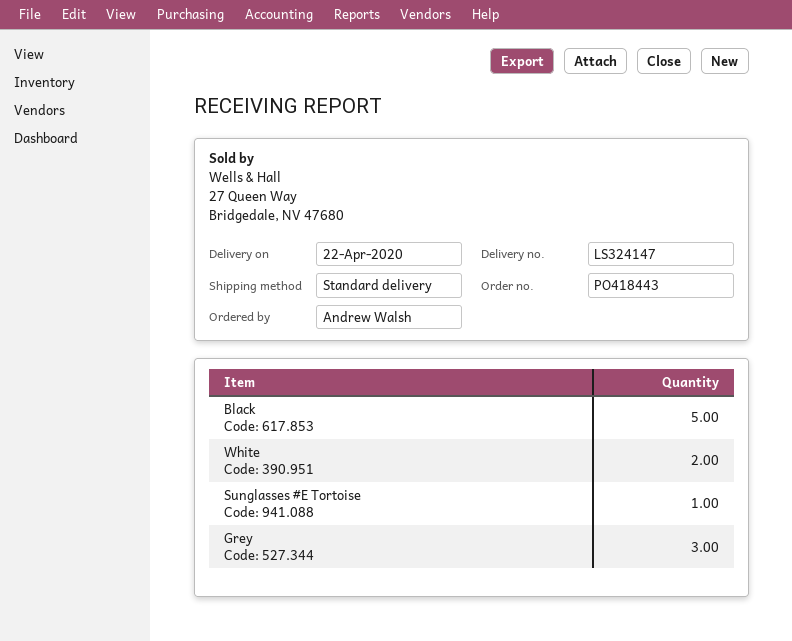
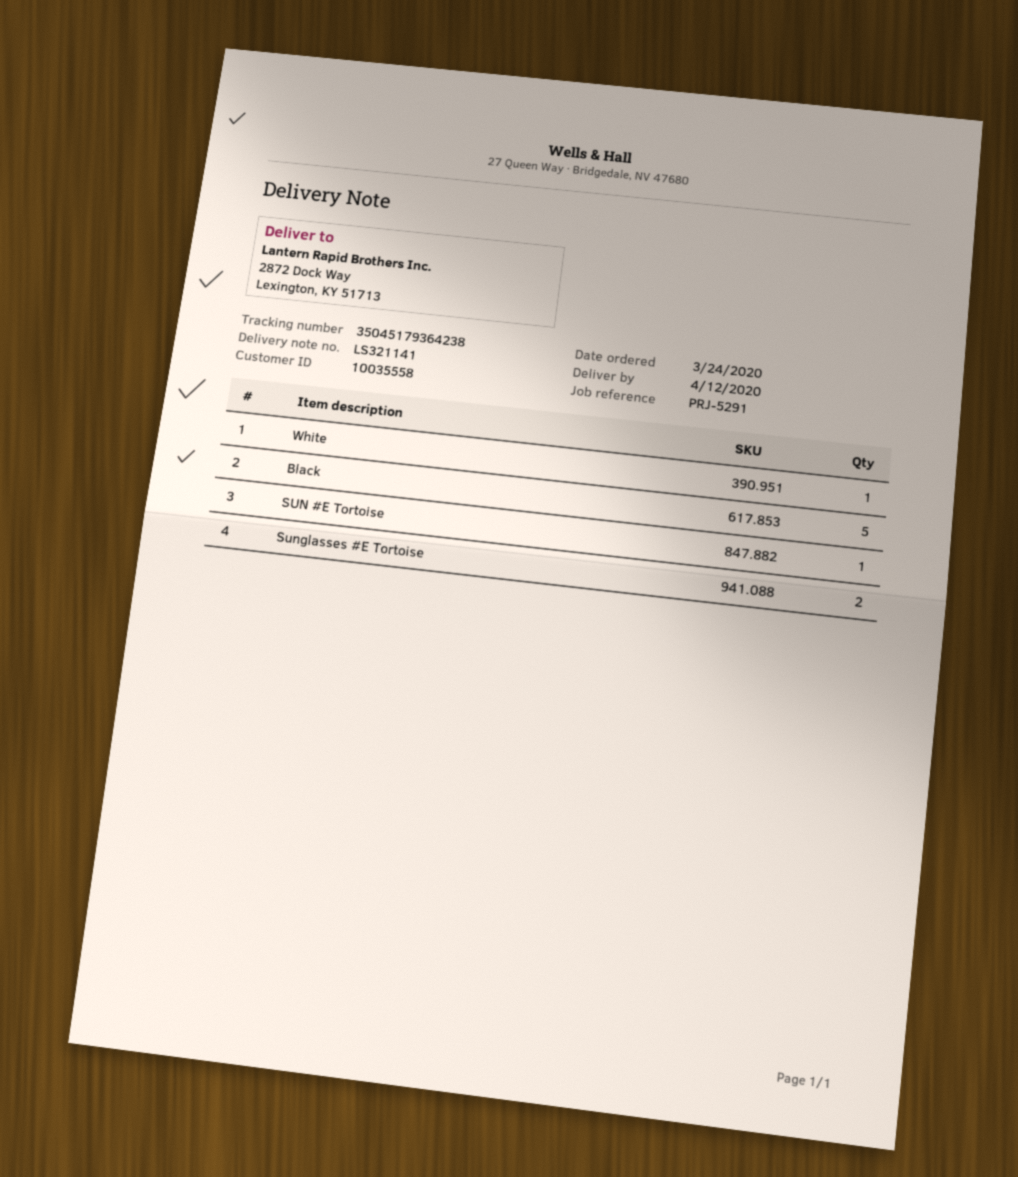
delivery note number: LS324147 -> LS321141
delivery date: 2020-04-22 -> 2020-04-12
White: 2 -> 1
Sunglasses #E Tortoise: 1 -> 2
Grey: 3 -> none
SUN #E Tortoise: none -> 1

